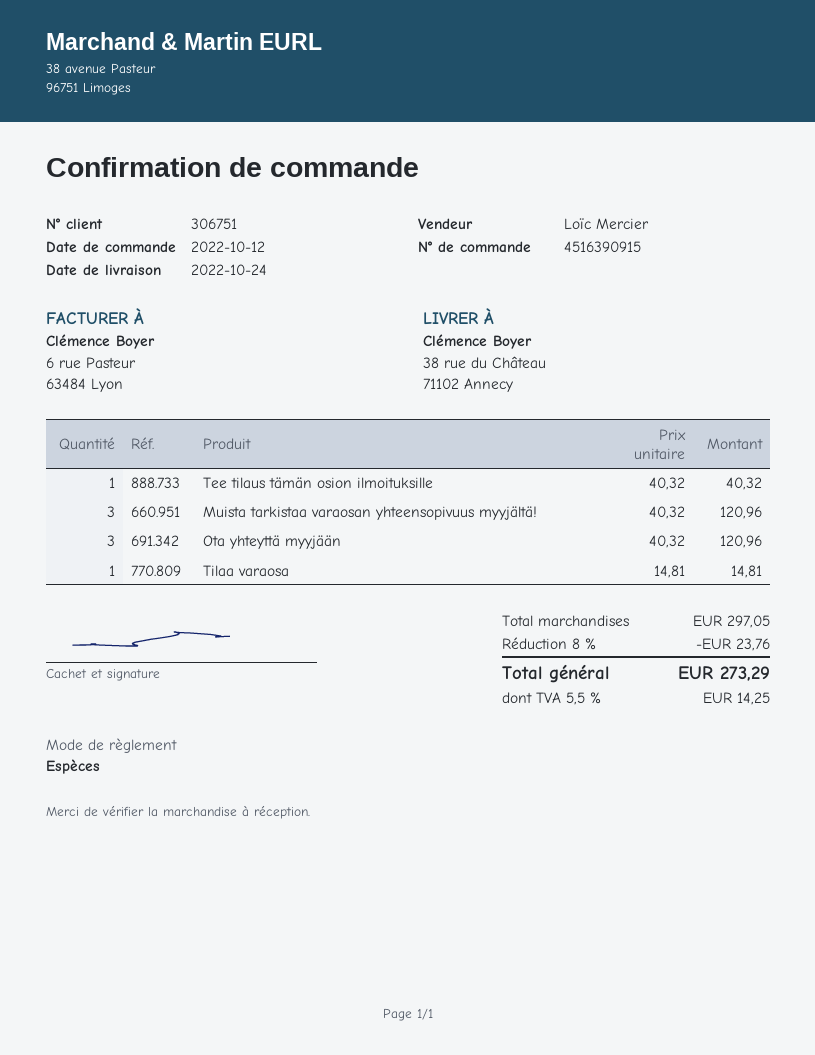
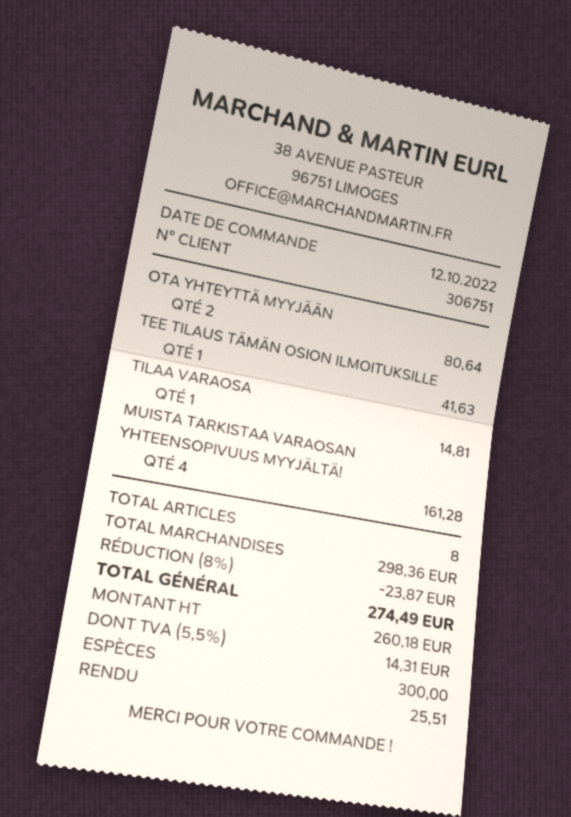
Tee tilaus tämän osion ilmoituksille: 1 for 40.32 -> 1 for 41.63
Muista tarkistaa varaosan yhteensopivuus myyjältä!: 3 for 120.96 -> 4 for 161.28
Ota yhteyttä myyjään: 3 for 120.96 -> 2 for 80.64
subtotal: 297.05 -> 298.36
discount: 8% = 23.76 -> 8% = 23.87
tax: 5.5% = 14.25 -> 5.5% = 14.31
total: 273.29 -> 274.49

